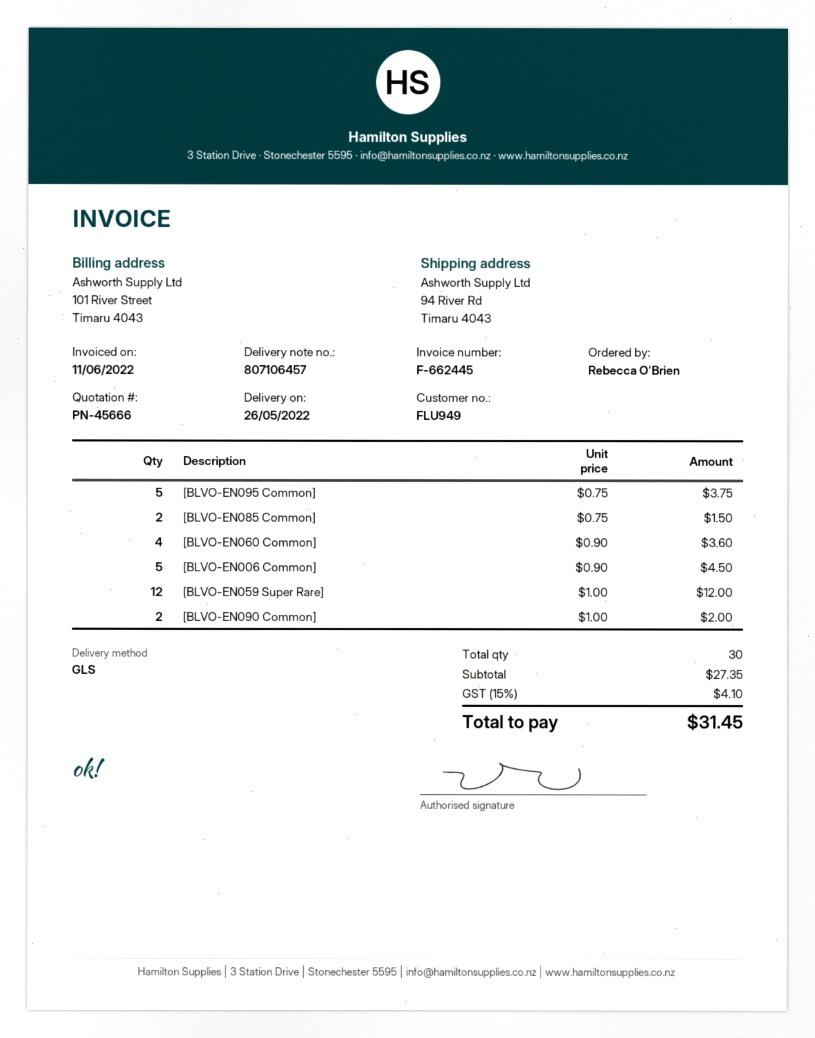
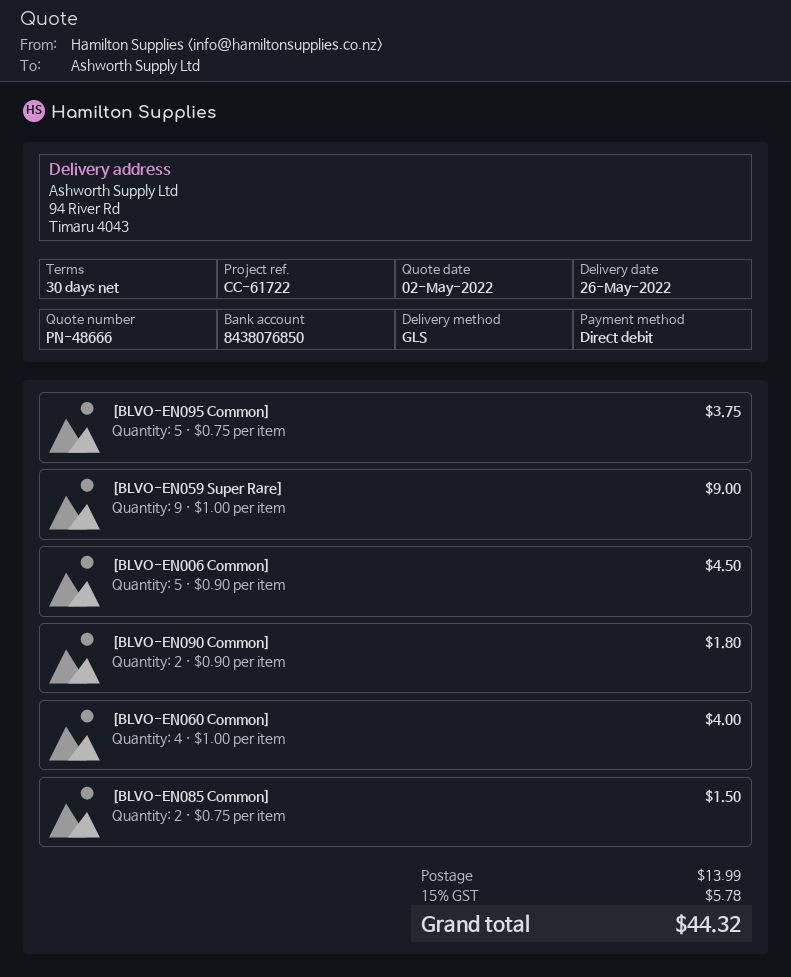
quote number: PN-45666 -> PN-48666
[BLVO-EN060 Common]: 4 x 0.90 = 3.60 -> 4 x 1.00 = 4.00
[BLVO-EN059 Super Rare]: 12 x 1.00 = 12.00 -> 9 x 1.00 = 9.00
[BLVO-EN090 Common]: 2 x 1.00 = 2.00 -> 2 x 0.90 = 1.80
shipping: none -> 13.99
tax: 15% = 4.10 -> 15% = 5.78
total: 31.45 -> 44.32

